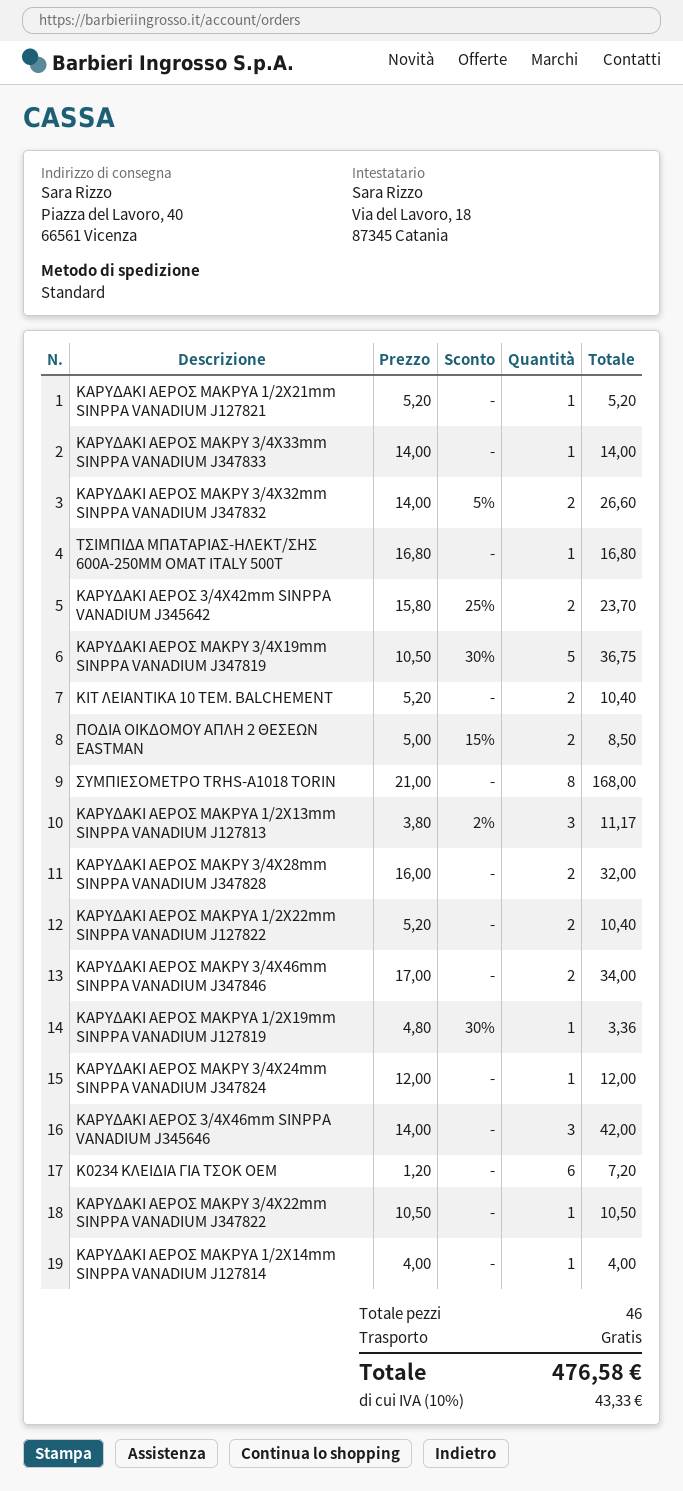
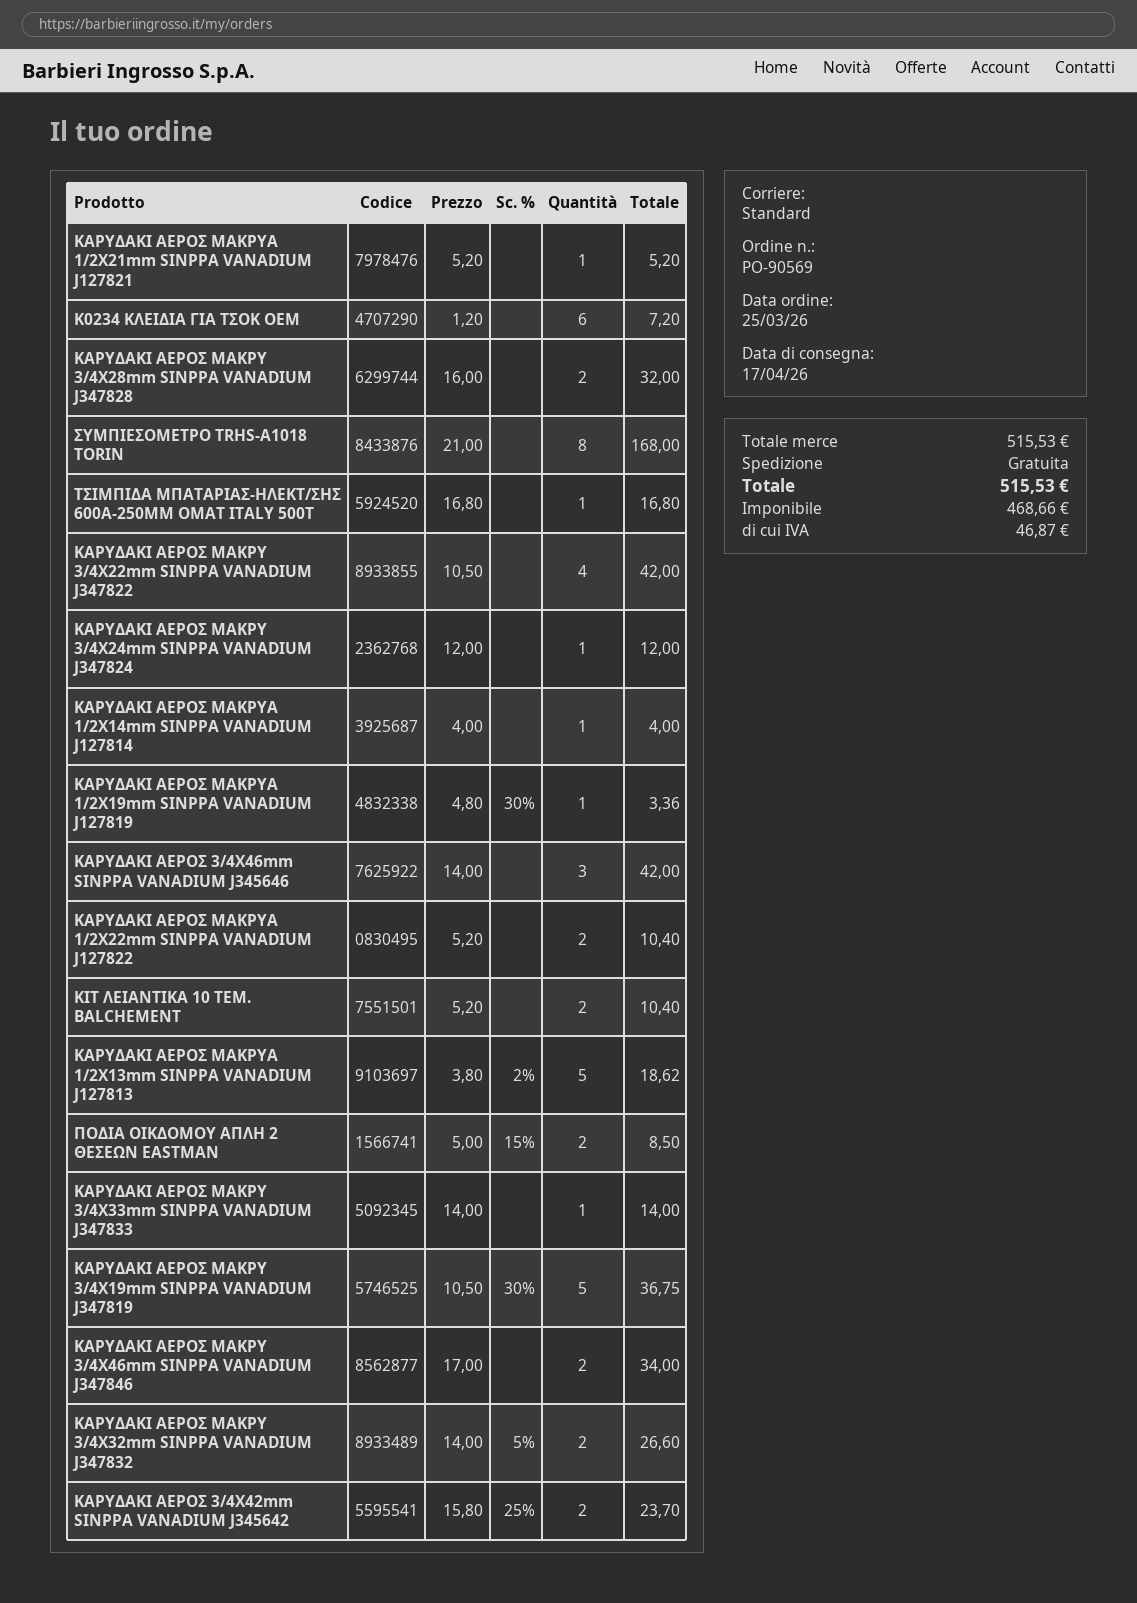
ΚΑΡΥΔΑΚΙ ΑΕΡΟΣ ΜΑΚΡΥΑ 1/2Χ13mm SINPPA VANADIUM J127813: 3 x 3.80 - 2% = 11.17 -> 5 x 3.80 - 2% = 18.62
ΚΑΡΥΔΑΚΙ ΑΕΡΟΣ ΜΑΚΡΥ 3/4Χ22mm SINPPA VANADIUM J347822: 1 x 10.50 = 10.50 -> 4 x 10.50 = 42.00
tax: 43.33 -> 46.87
total: 476.58 -> 515.53

